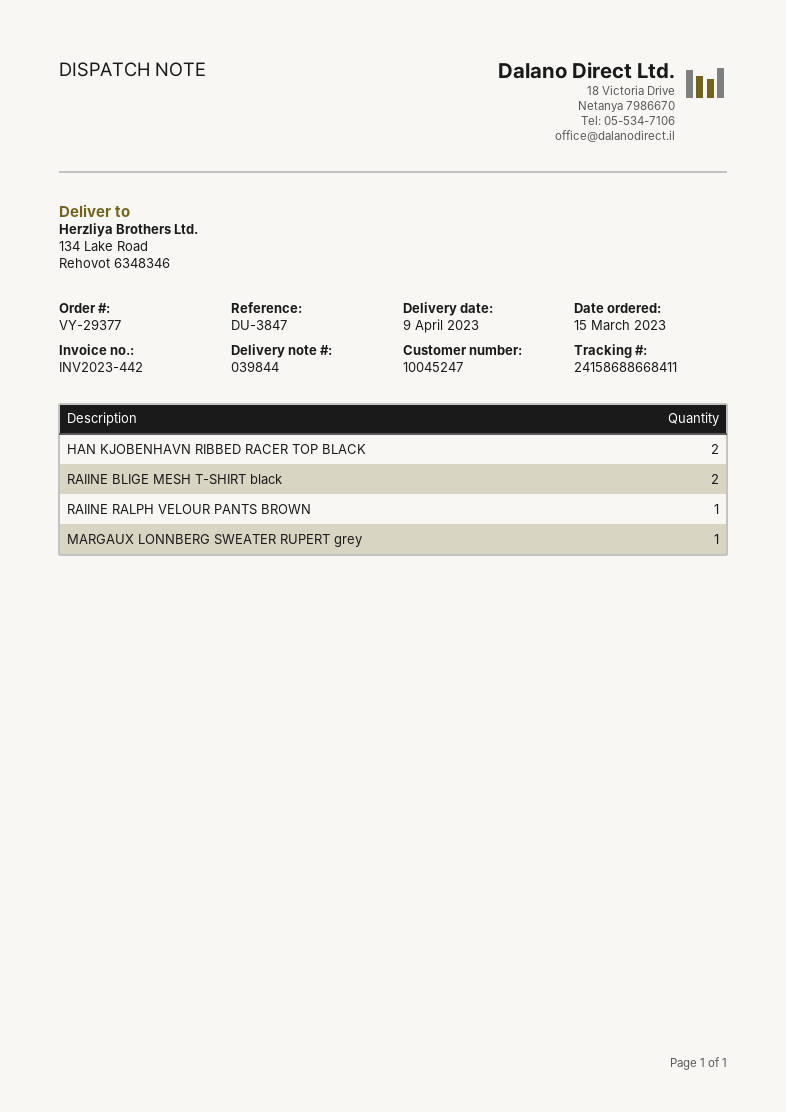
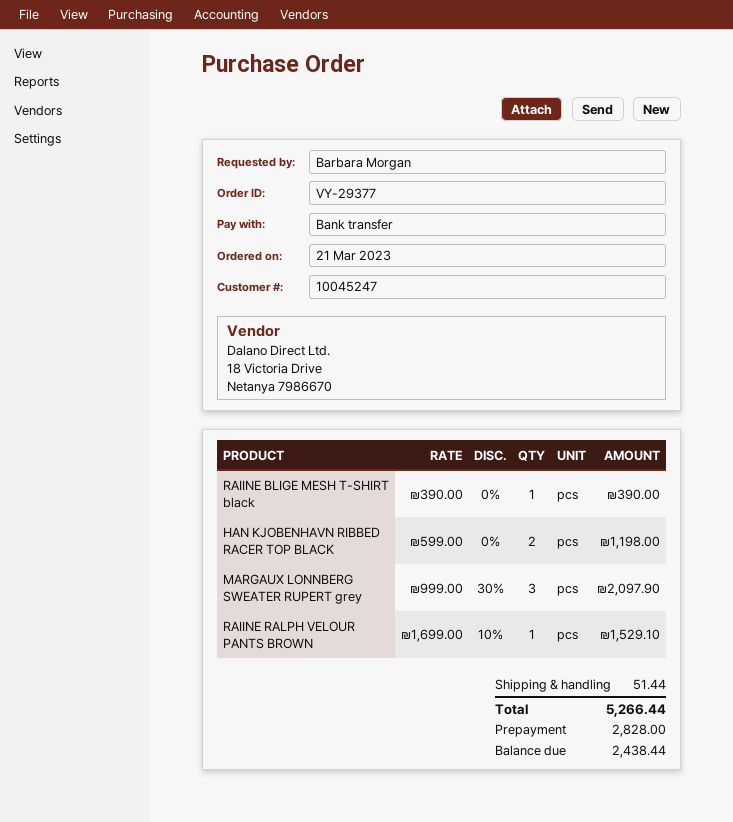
order date: 2023-03-15 -> 2023-03-21
RAIINE BLIGE MESH T-SHIRT black: 2 -> 1
MARGAUX LONNBERG SWEATER RUPERT grey: 1 -> 3

